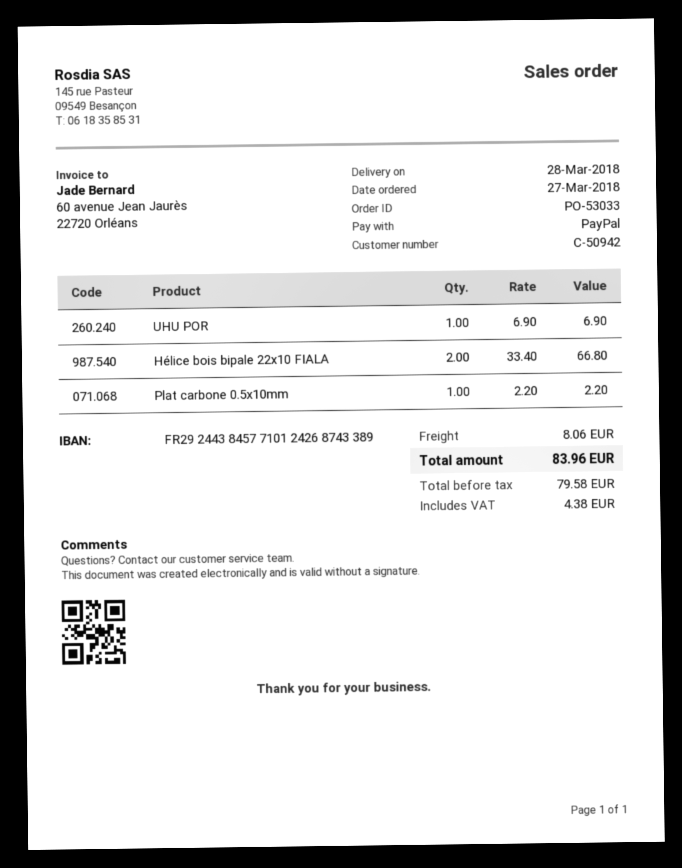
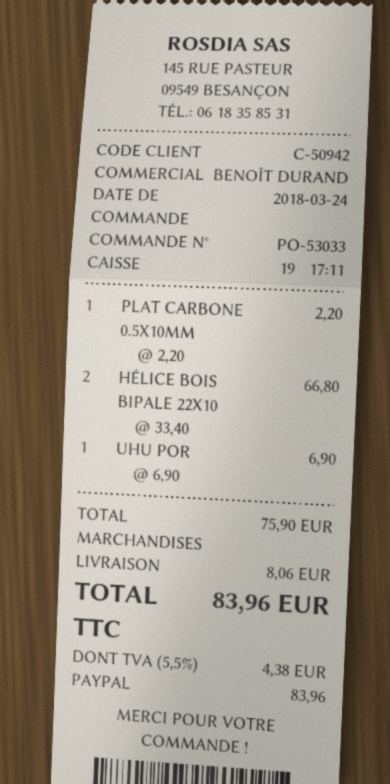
order date: 2018-03-27 -> 2018-03-24

